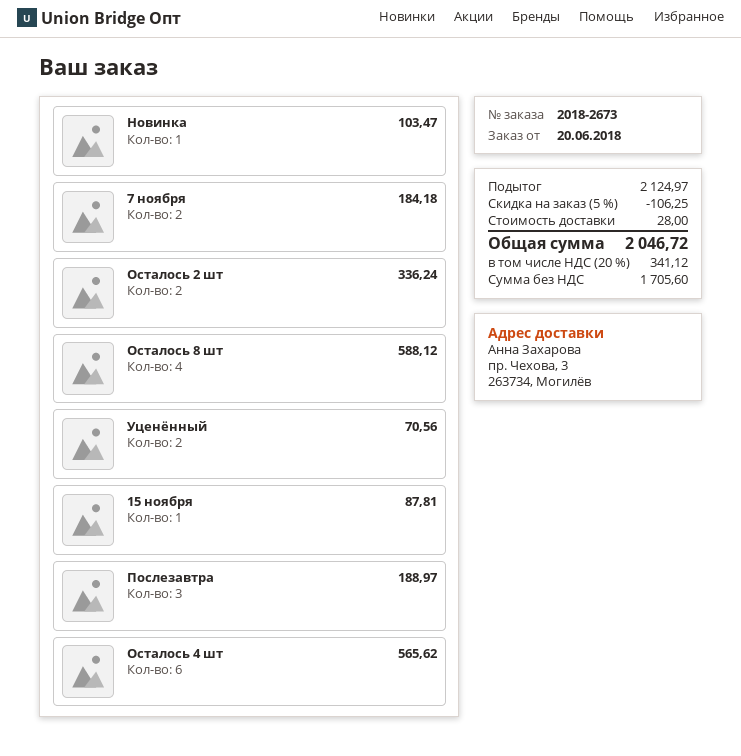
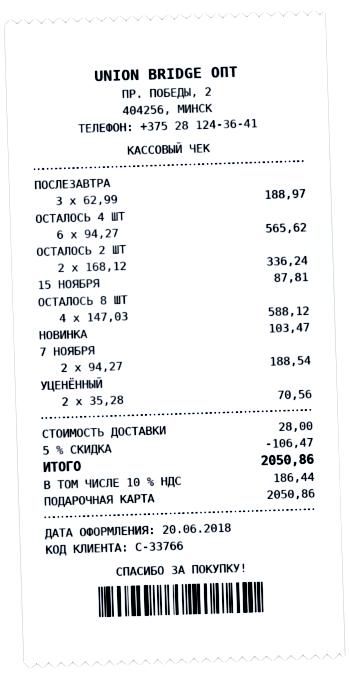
7 ноября: 2 for 184.18 -> 2 for 188.54
discount: 5% = 106.25 -> 5% = 106.47
tax: 20% = 341.12 -> 10% = 186.44
total: 2046.72 -> 2050.86

